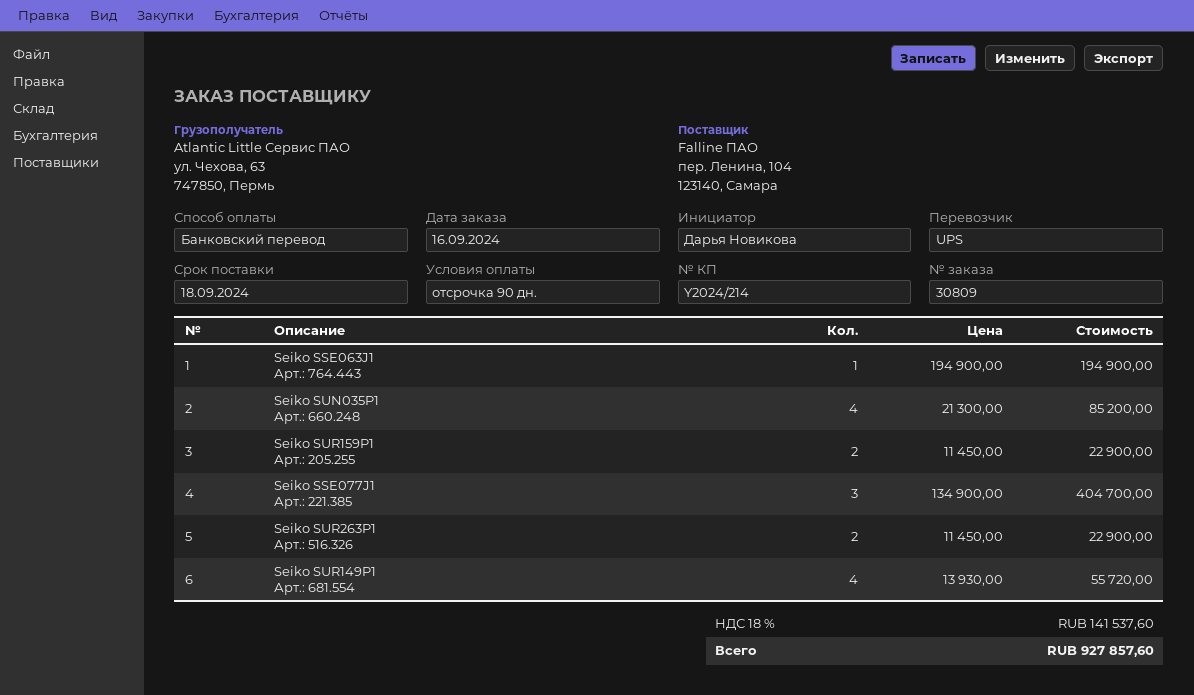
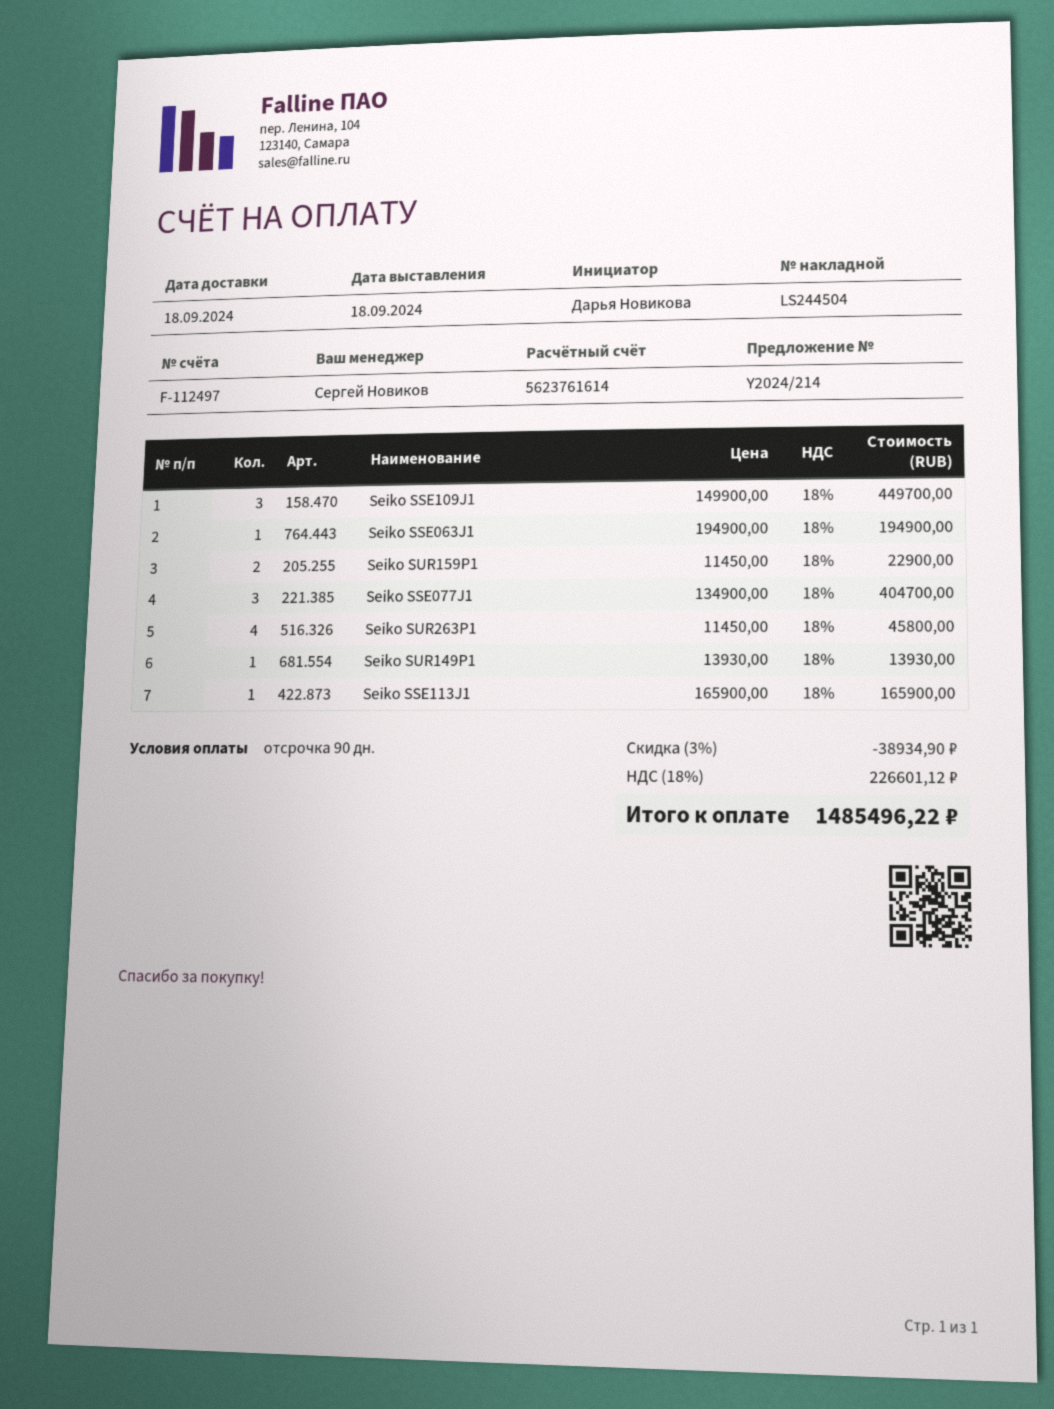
Seiko SUN035P1: 4 x 21300.00 = 85200.00 -> none
Seiko SUR263P1: 2 x 11450.00 = 22900.00 -> 4 x 11450.00 = 45800.00
Seiko SUR149P1: 4 x 13930.00 = 55720.00 -> 1 x 13930.00 = 13930.00
Seiko SSE109J1: none -> 3 x 149900.00 = 449700.00
Seiko SSE113J1: none -> 1 x 165900.00 = 165900.00
discount: none -> 3% = 38934.90
tax: 18% = 141537.60 -> 18% = 226601.12
total: 927857.60 -> 1485496.22

